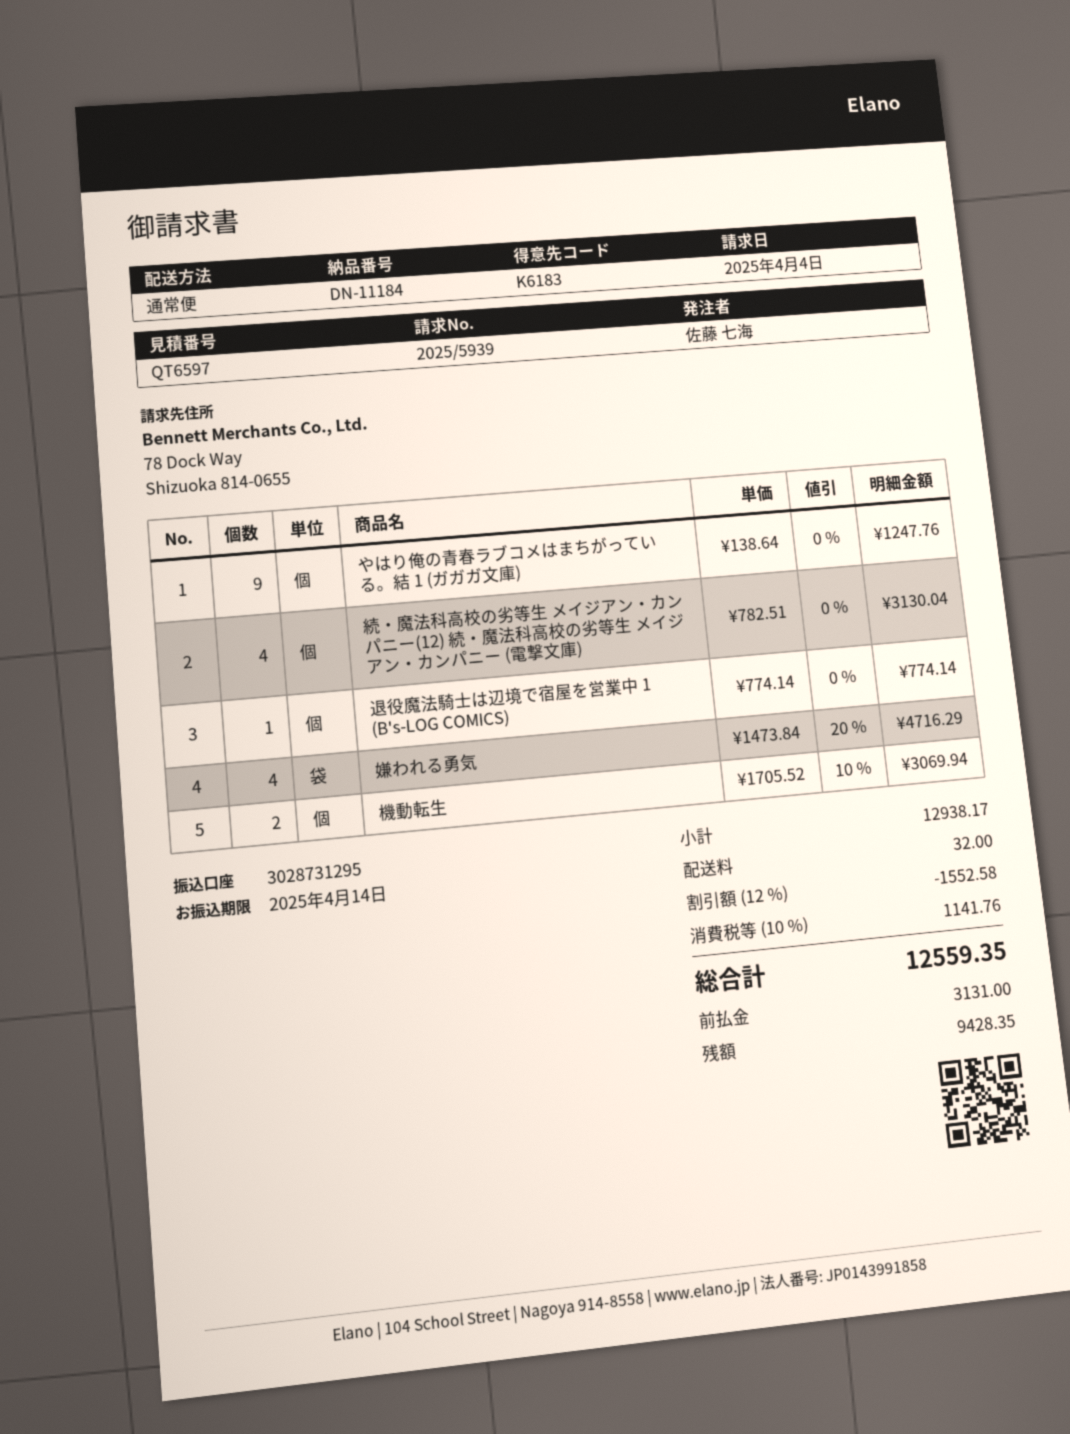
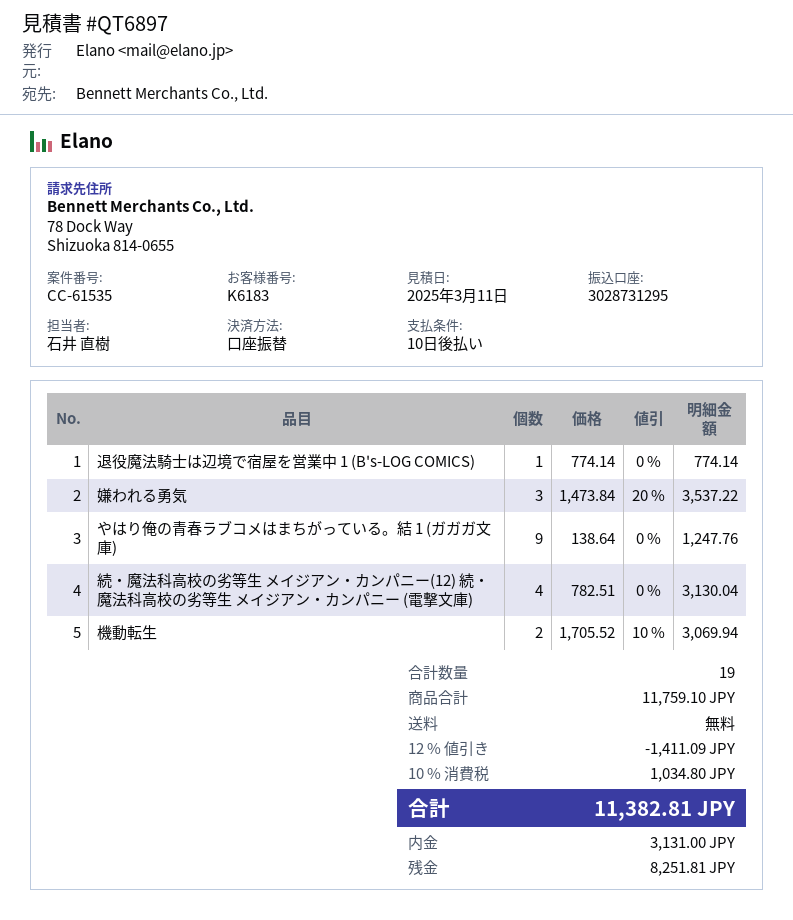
quote number: QT6597 -> QT6897
嫌われる勇気: 4 x 1473.84 - 20% = 4716.29 -> 3 x 1473.84 - 20% = 3537.22
subtotal: 12938.17 -> 11759.10
discount: 12% = 1552.58 -> 12% = 1411.09
shipping: 32.00 -> 0.00
tax: 10% = 1141.76 -> 10% = 1034.80
total: 12559.35 -> 11382.81
balance: 9428.35 -> 8251.81

